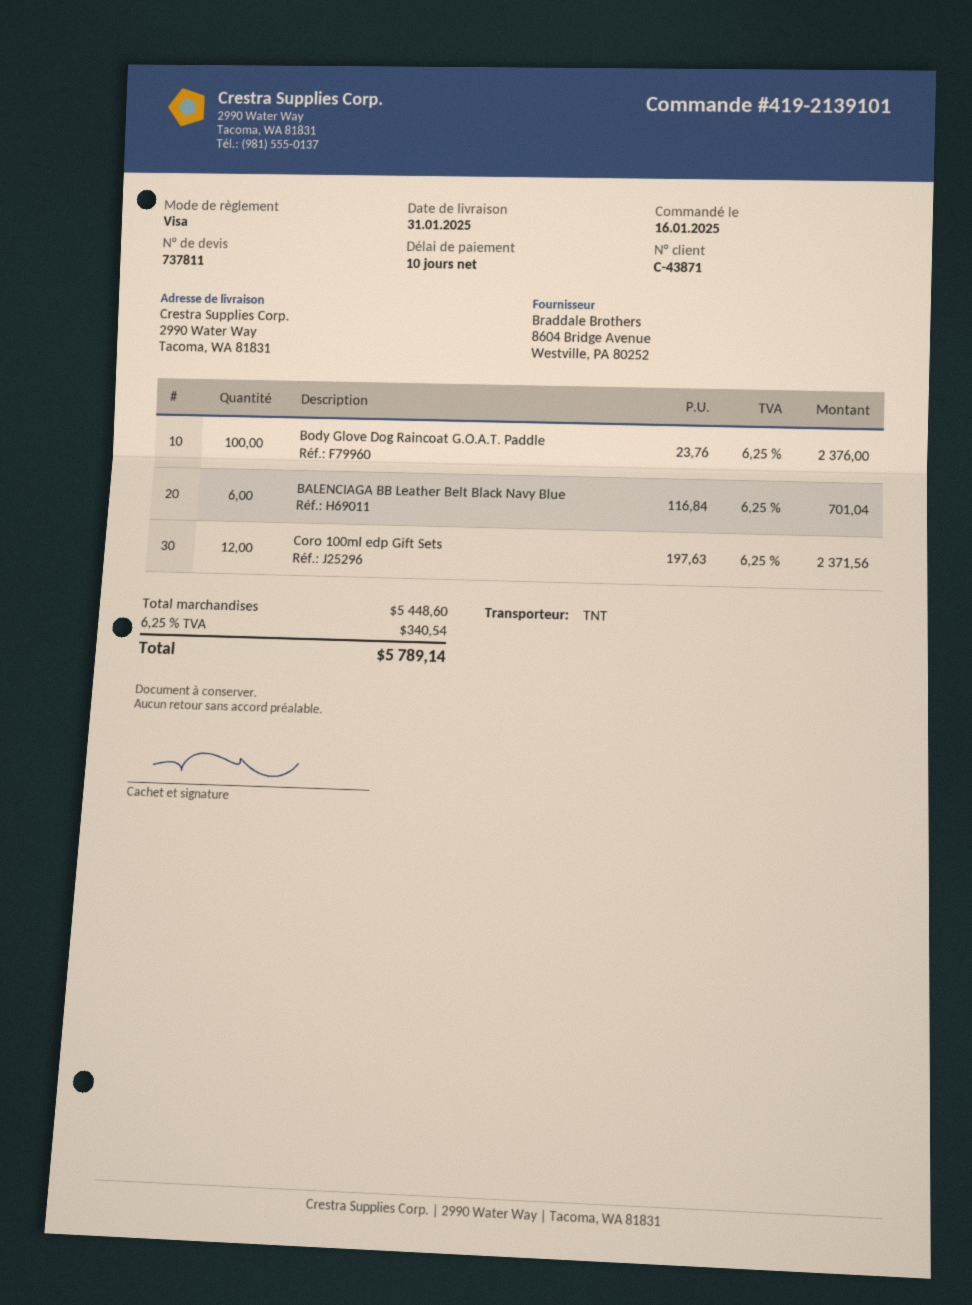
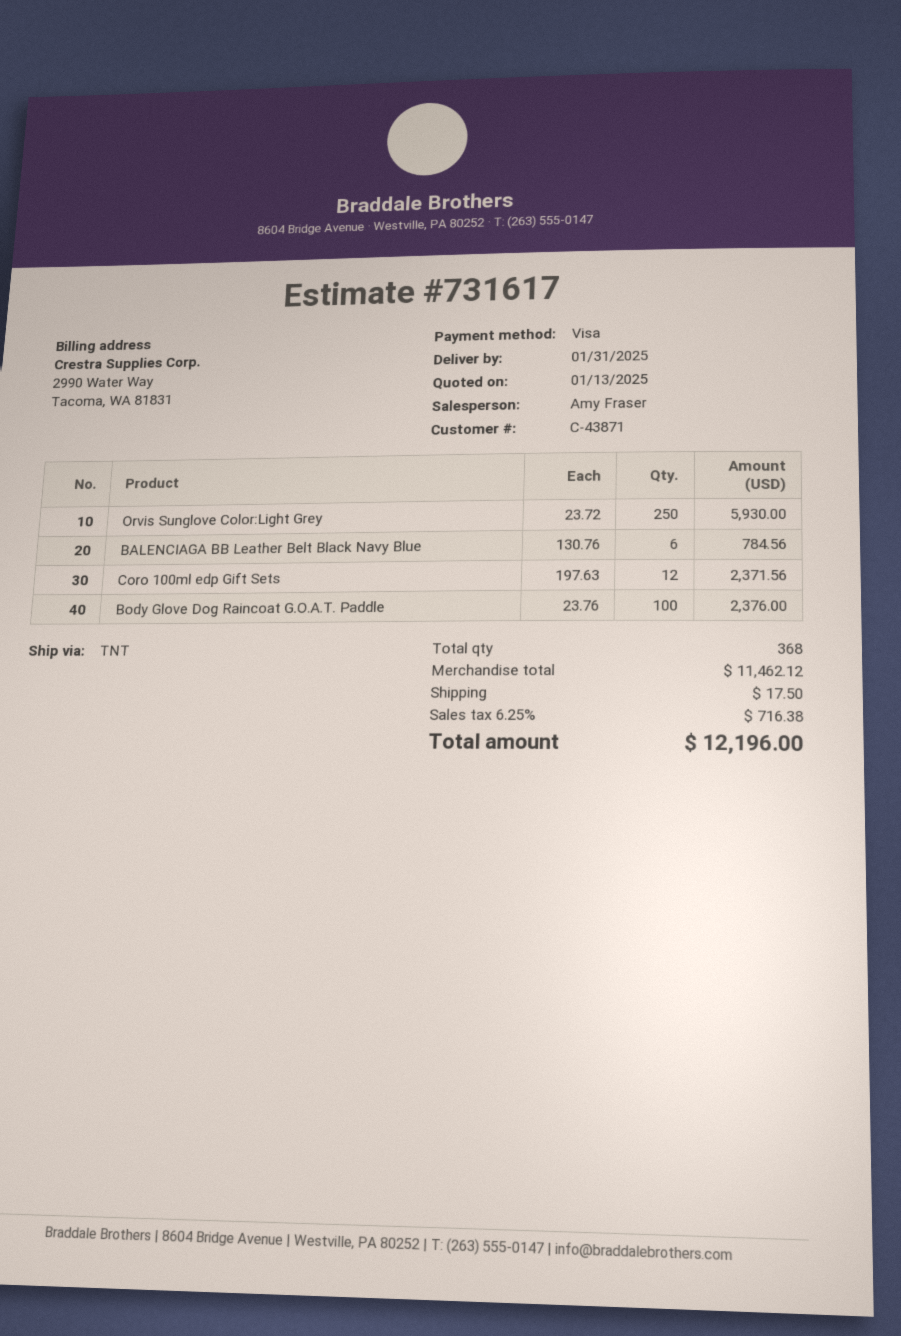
quote number: 737811 -> 731617
BALENCIAGA BB Leather Belt Black Navy Blue: 6 x 116.84 = 701.04 -> 6 x 130.76 = 784.56
Orvis Sunglove Color:Light Grey: none -> 250 x 23.72 = 5930.00
subtotal: 5448.60 -> 11462.12
shipping: none -> 17.50
tax: 6.25% = 340.54 -> 6.25% = 716.38
total: 5789.14 -> 12196.00

